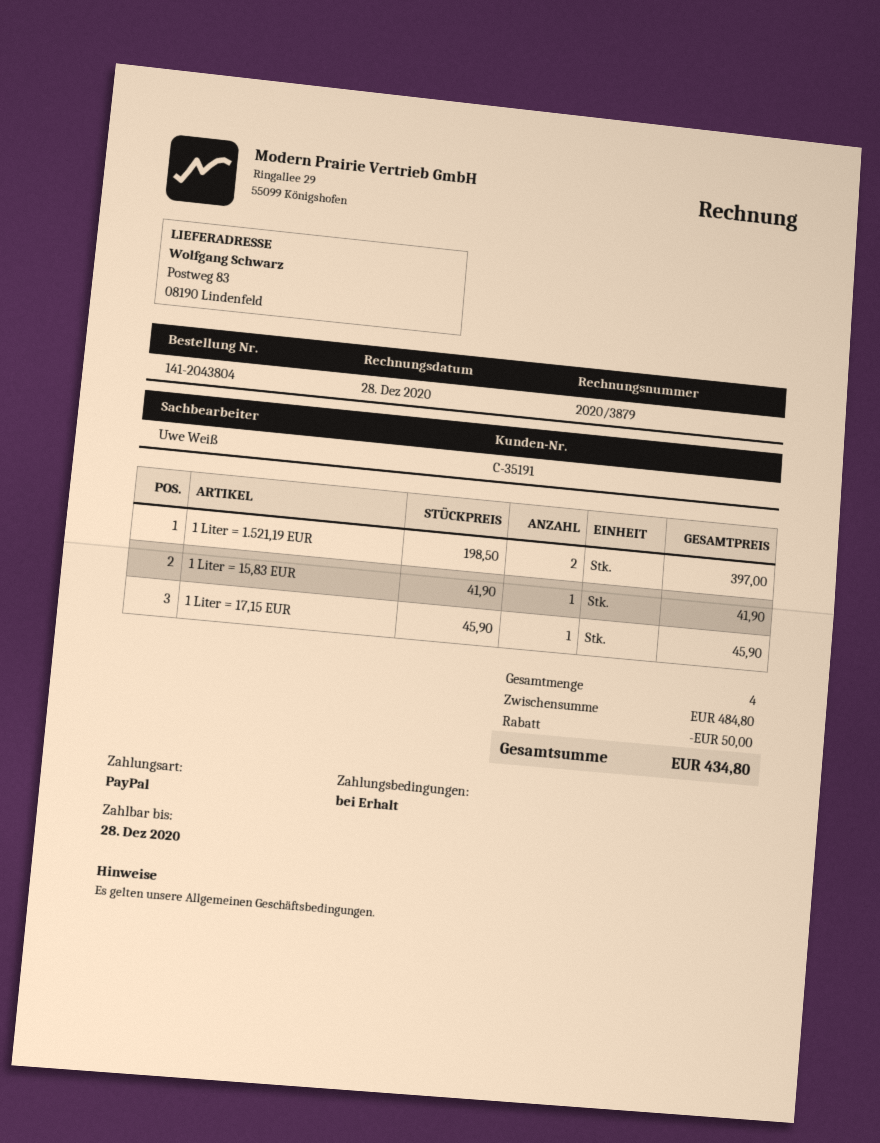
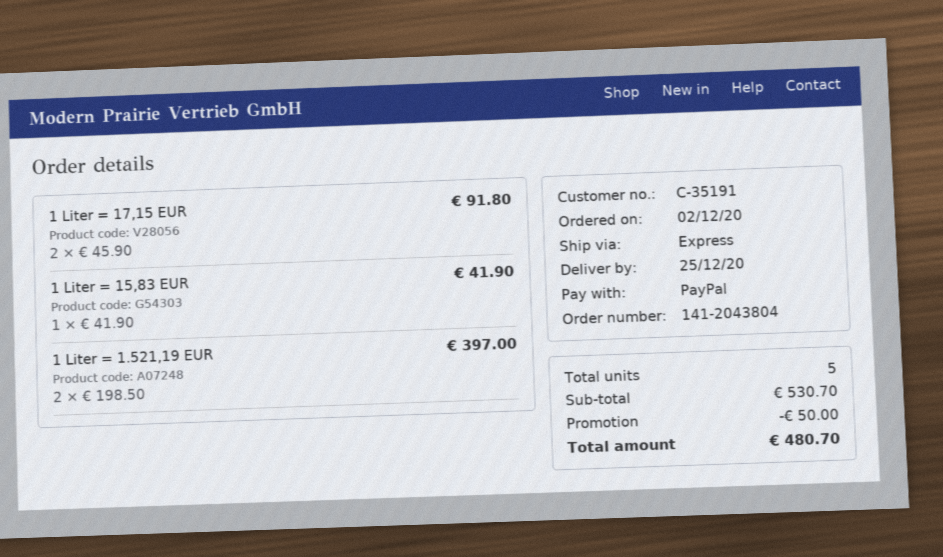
1 Liter = 17,15 EUR: 1 x 45.90 = 45.90 -> 2 x 45.90 = 91.80
total quantity: 4 -> 5
subtotal: 484.80 -> 530.70
total: 434.80 -> 480.70

